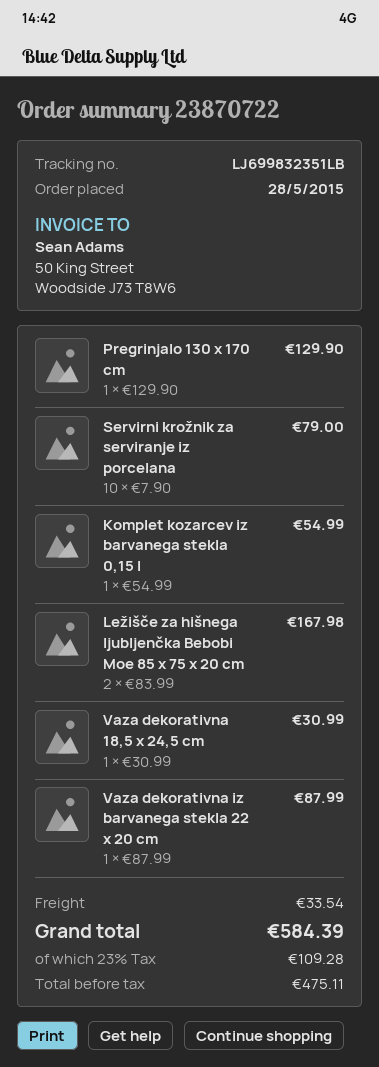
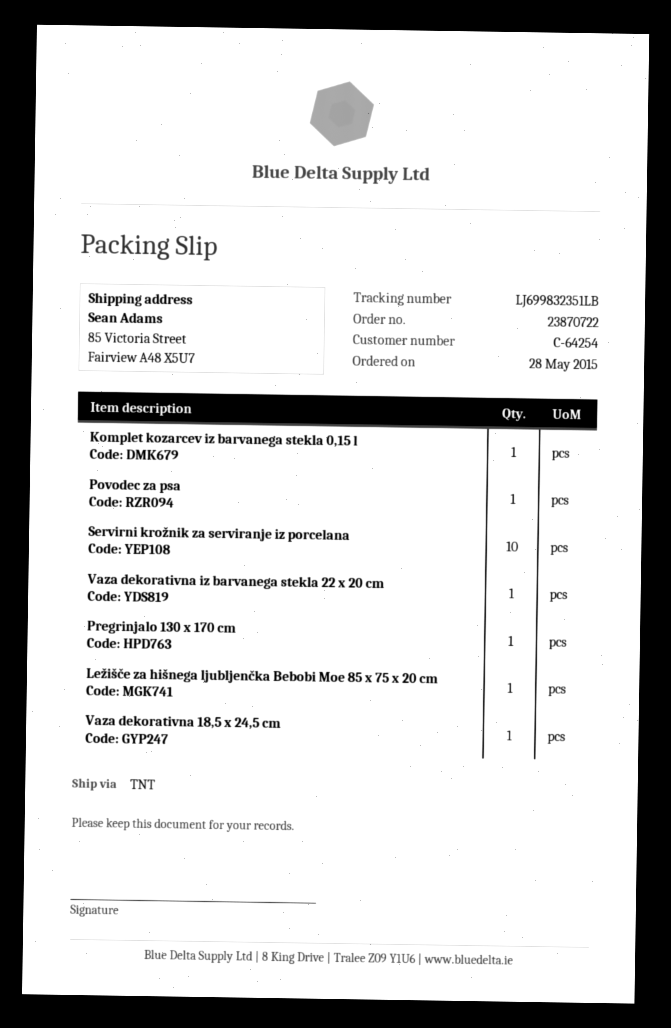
Ležišče za hišnega ljubljenčka Bebobi Moe 85 x 75 x 20 cm: 2 -> 1
Povodec za psa: none -> 1

